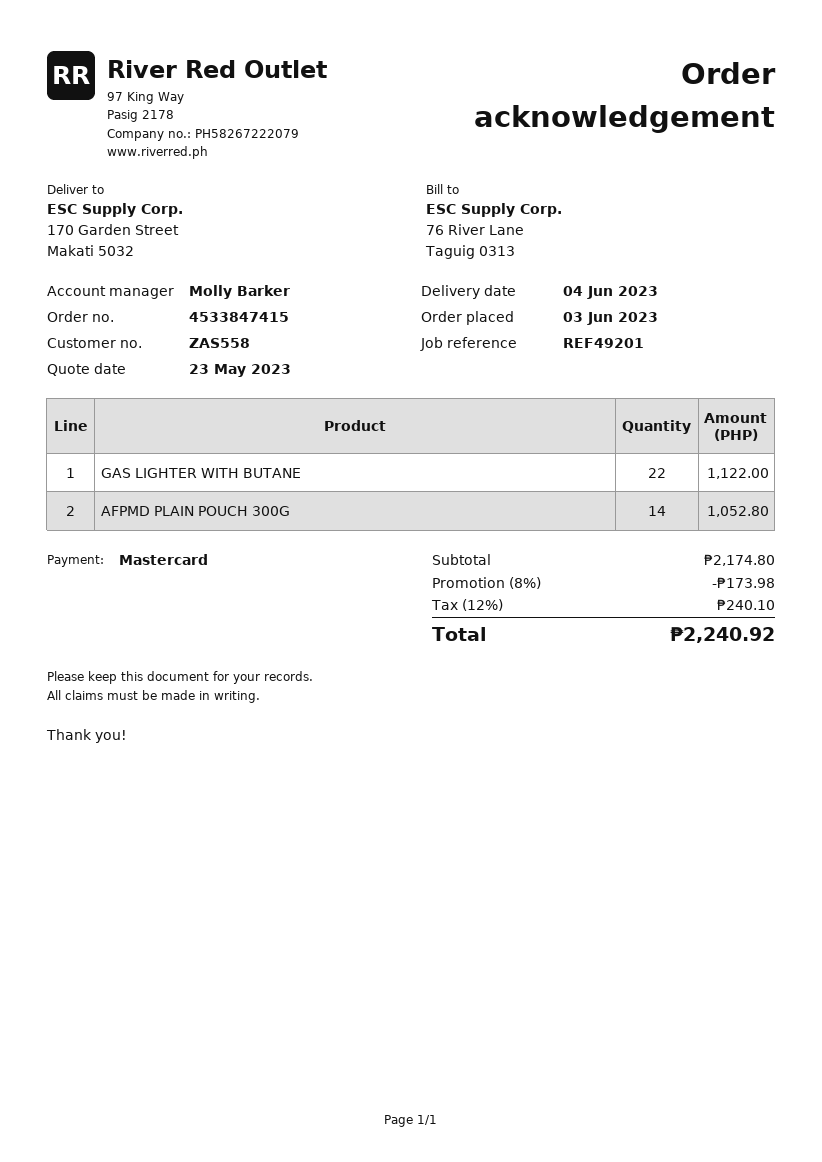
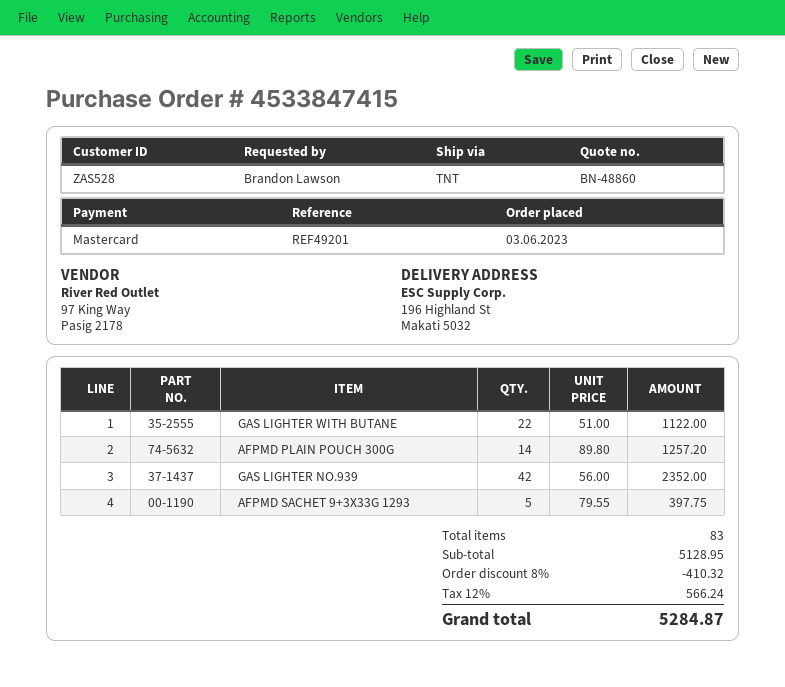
customer number: ZAS558 -> ZAS528
ship to: 170 Garden Street, Makati 5032 -> 196 Highland St, Makati 5032
AFPMD PLAIN POUCH 300G: 14 for 1052.80 -> 14 for 1257.20
GAS LIGHTER NO.939: none -> 42 for 2352.00
AFPMD SACHET 9+3X33G 1293: none -> 5 for 397.75
subtotal: 2174.80 -> 5128.95
discount: 8% = 173.98 -> 8% = 410.32
tax: 12% = 240.10 -> 12% = 566.24
total: 2240.92 -> 5284.87

